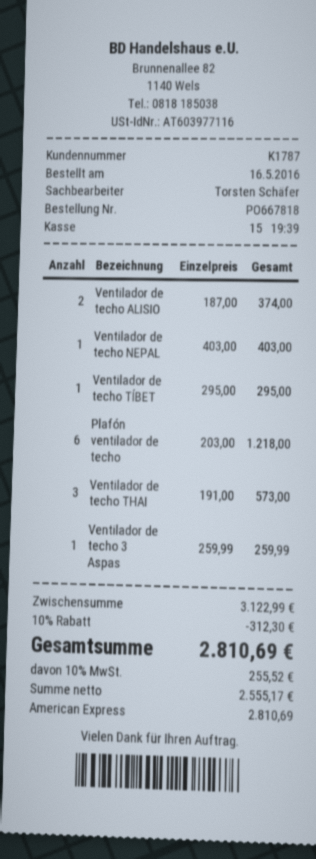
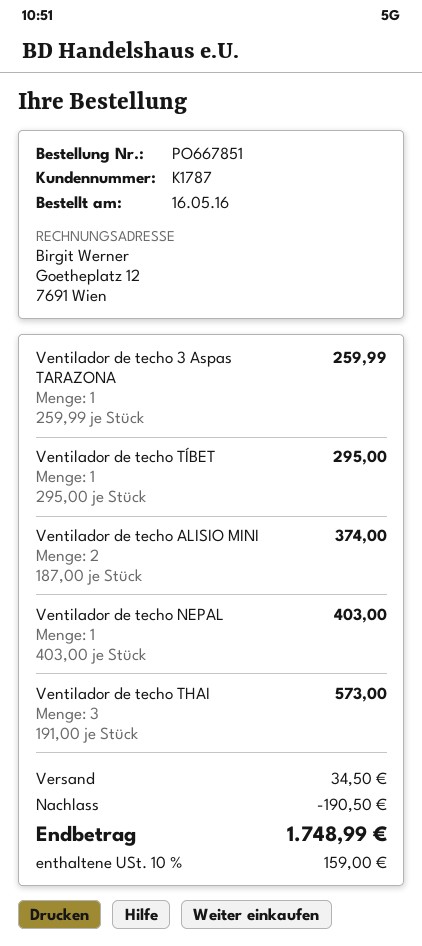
order number: PO667818 -> PO667851
Plafón ventilador de techo: 6 x 203.00 = 1218.00 -> none
discount: 312.30 -> 190.50
shipping: none -> 34.50
tax: 10% = 255.52 -> 10% = 159.00
total: 2810.69 -> 1748.99

